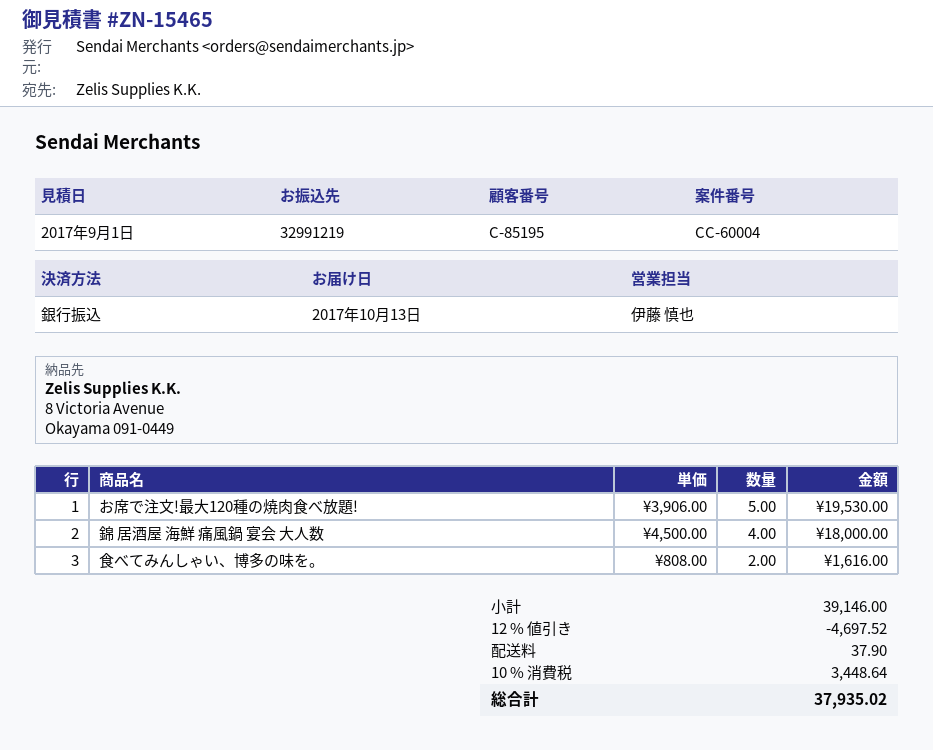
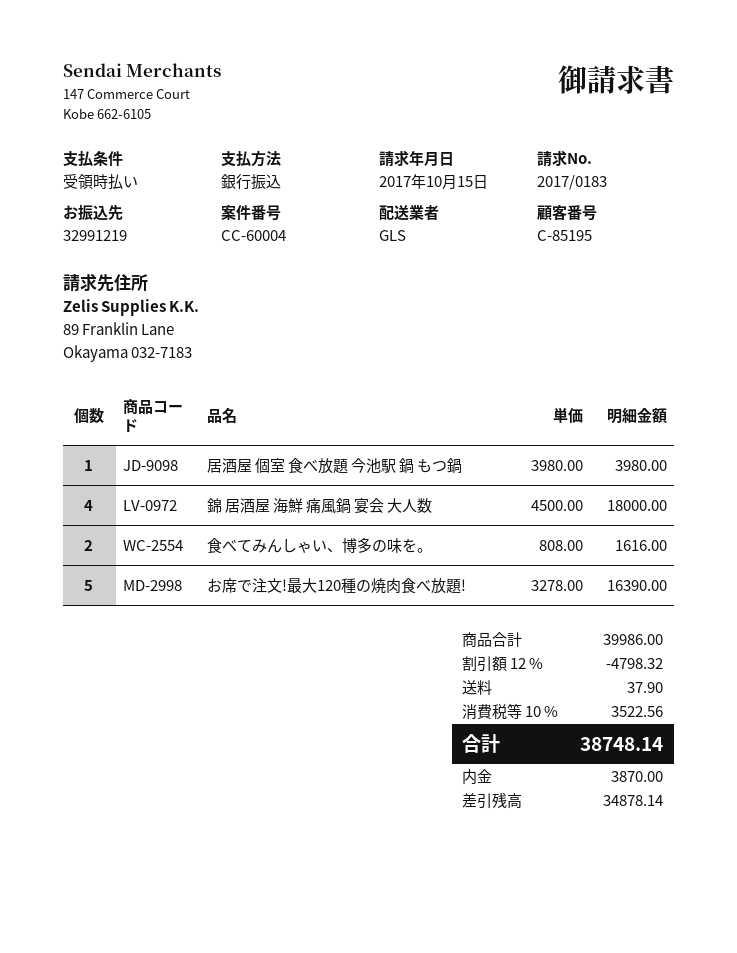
お席で注文!最大120種の焼肉食べ放題!: 5 x 3906.00 = 19530.00 -> 5 x 3278.00 = 16390.00
居酒屋 個室 食べ放題 今池駅 鍋 もつ鍋: none -> 1 x 3980.00 = 3980.00
subtotal: 39146.00 -> 39986.00
discount: 12% = 4697.52 -> 12% = 4798.32
tax: 10% = 3448.64 -> 10% = 3522.56
total: 37935.02 -> 38748.14

